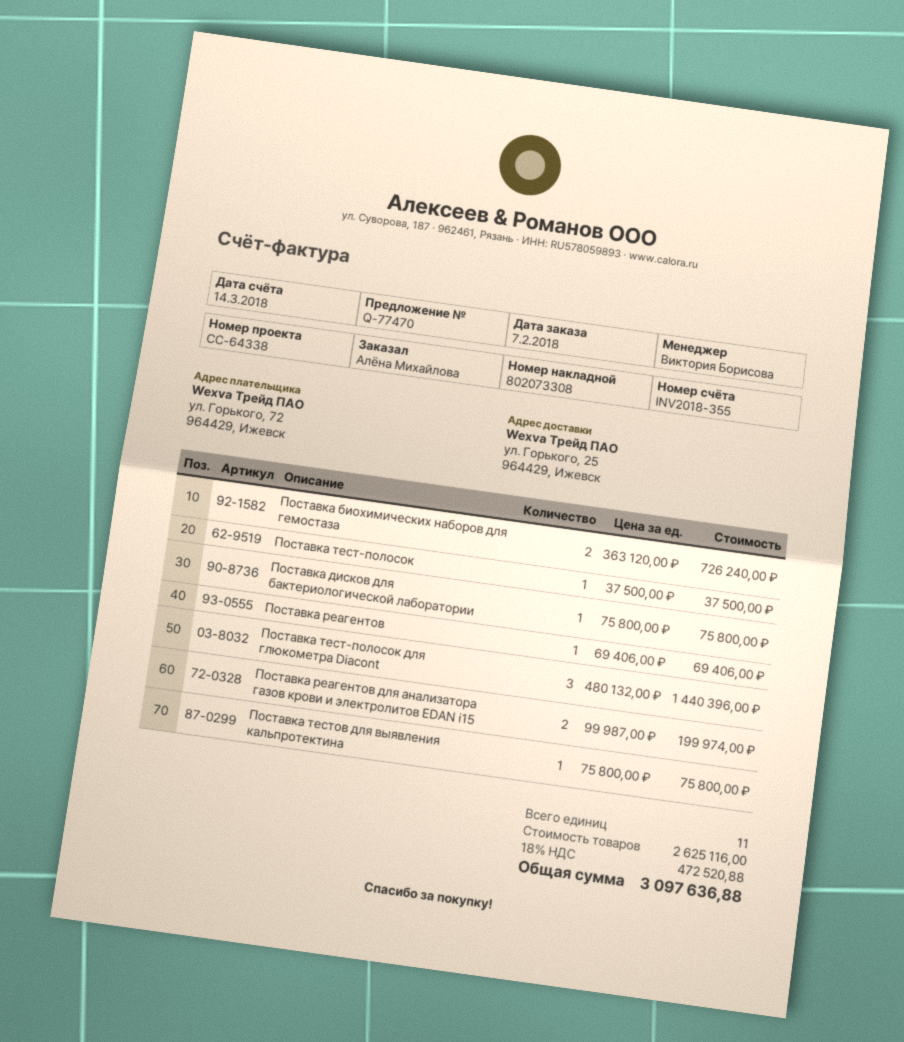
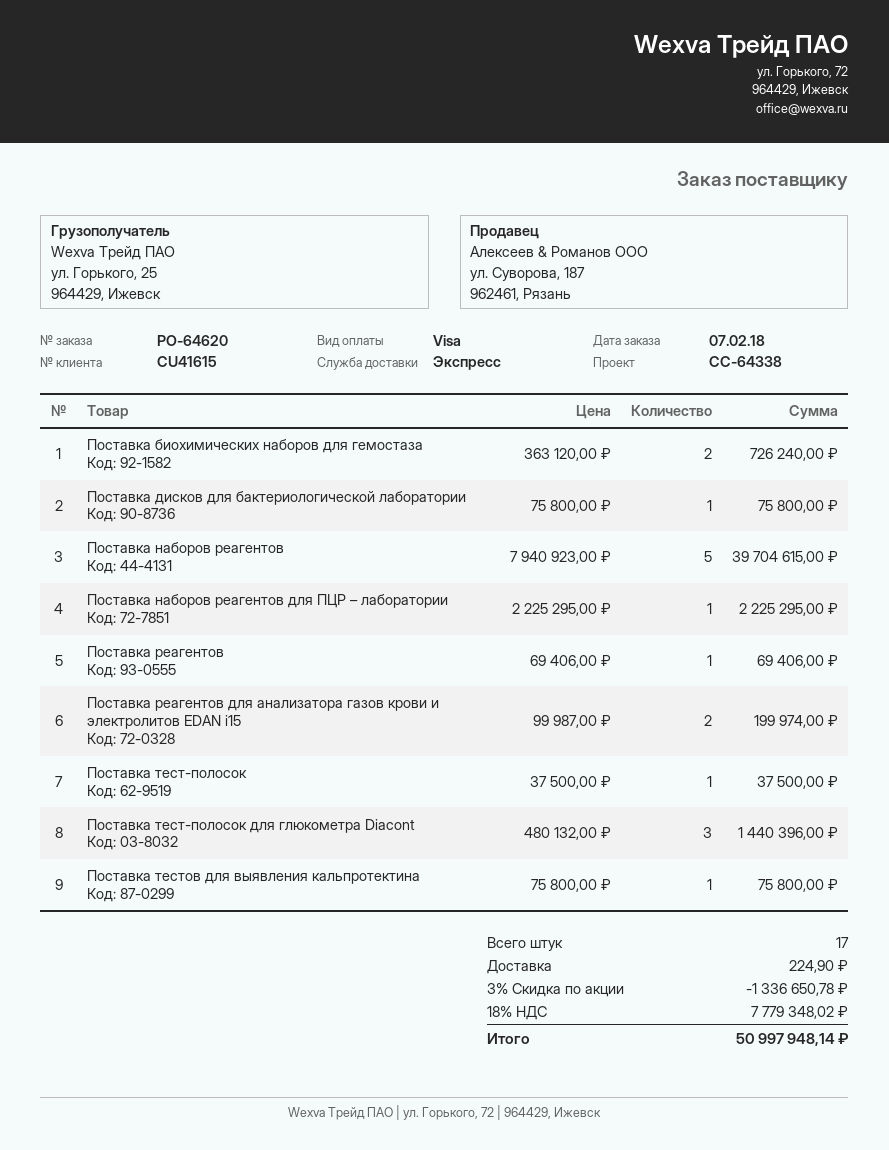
Поставка наборов реагентов: none -> 5 x 7940923.00 = 39704615.00
Поставка наборов реагентов для ПЦР – лаборатории: none -> 1 x 2225295.00 = 2225295.00
total quantity: 11 -> 17
discount: none -> 3% = 1336650.78
shipping: none -> 224.90
tax: 18% = 472520.88 -> 18% = 7779348.02
total: 3097636.88 -> 50997948.14

